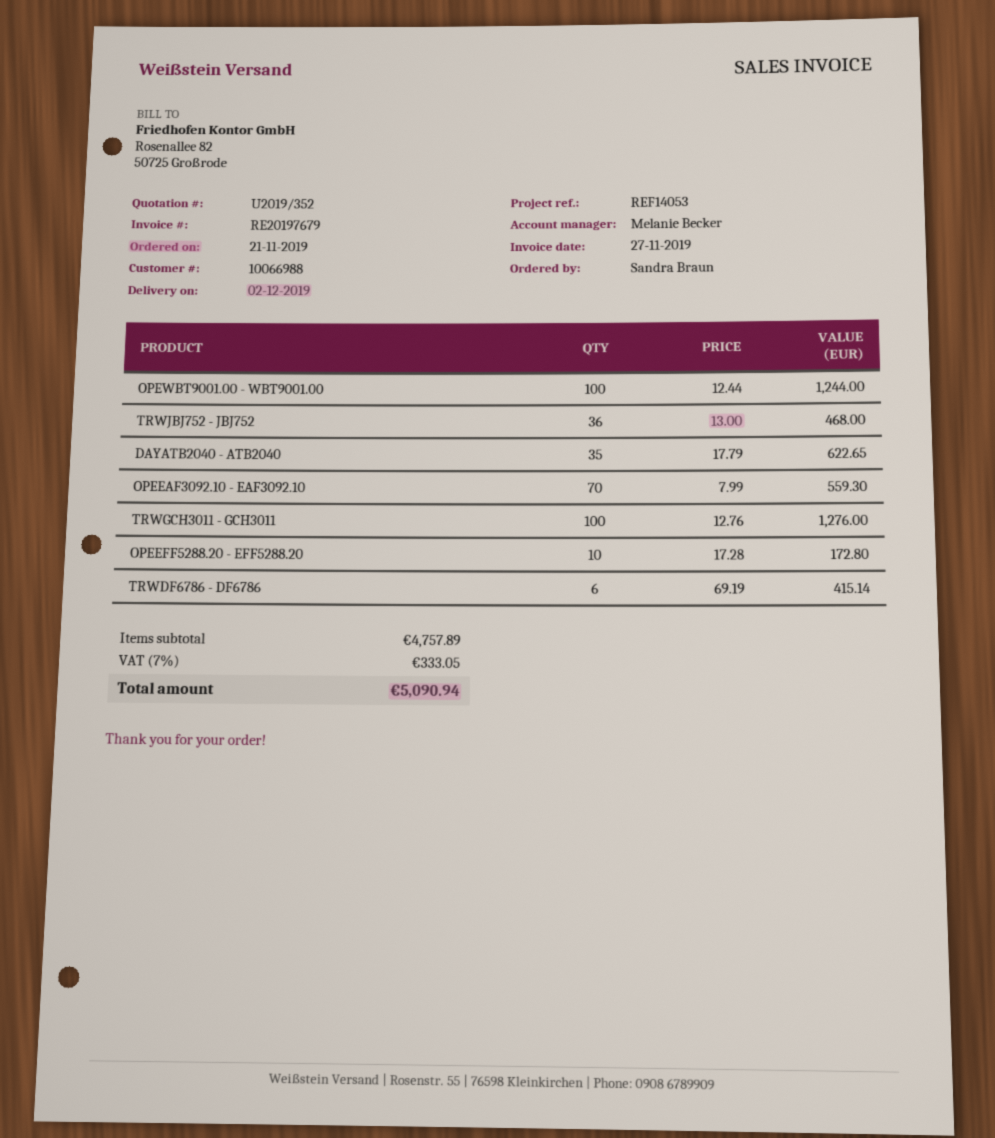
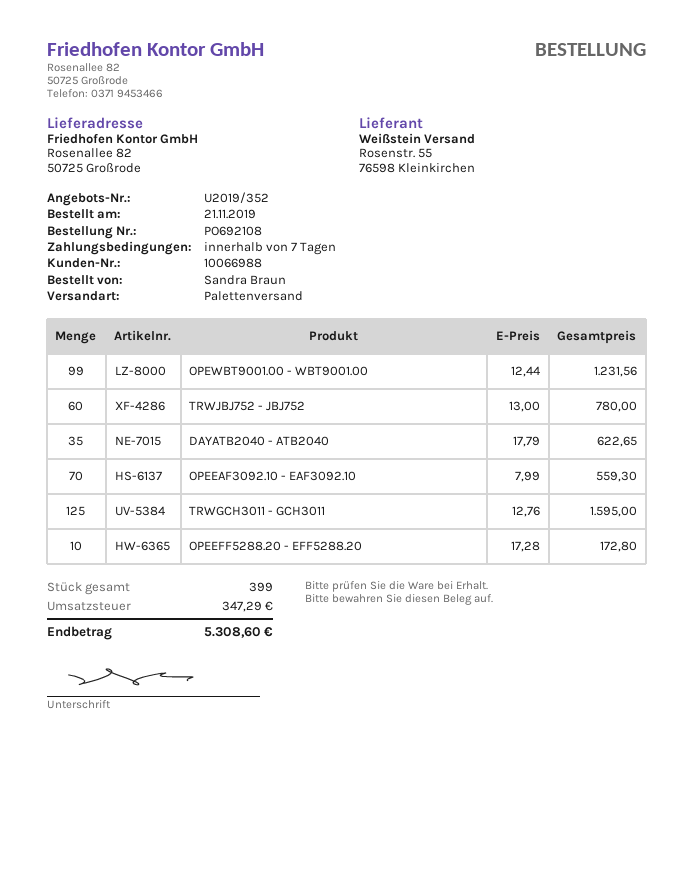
OPEWBT9001.00 - WBT9001.00: 100 x 12.44 = 1244.00 -> 99 x 12.44 = 1231.56
TRWJBJ752 - JBJ752: 36 x 13.00 = 468.00 -> 60 x 13.00 = 780.00
TRWGCH3011 - GCH3011: 100 x 12.76 = 1276.00 -> 125 x 12.76 = 1595.00
TRWDF6786 - DF6786: 6 x 69.19 = 415.14 -> none
tax: 333.05 -> 347.29
total: 5090.94 -> 5308.60

